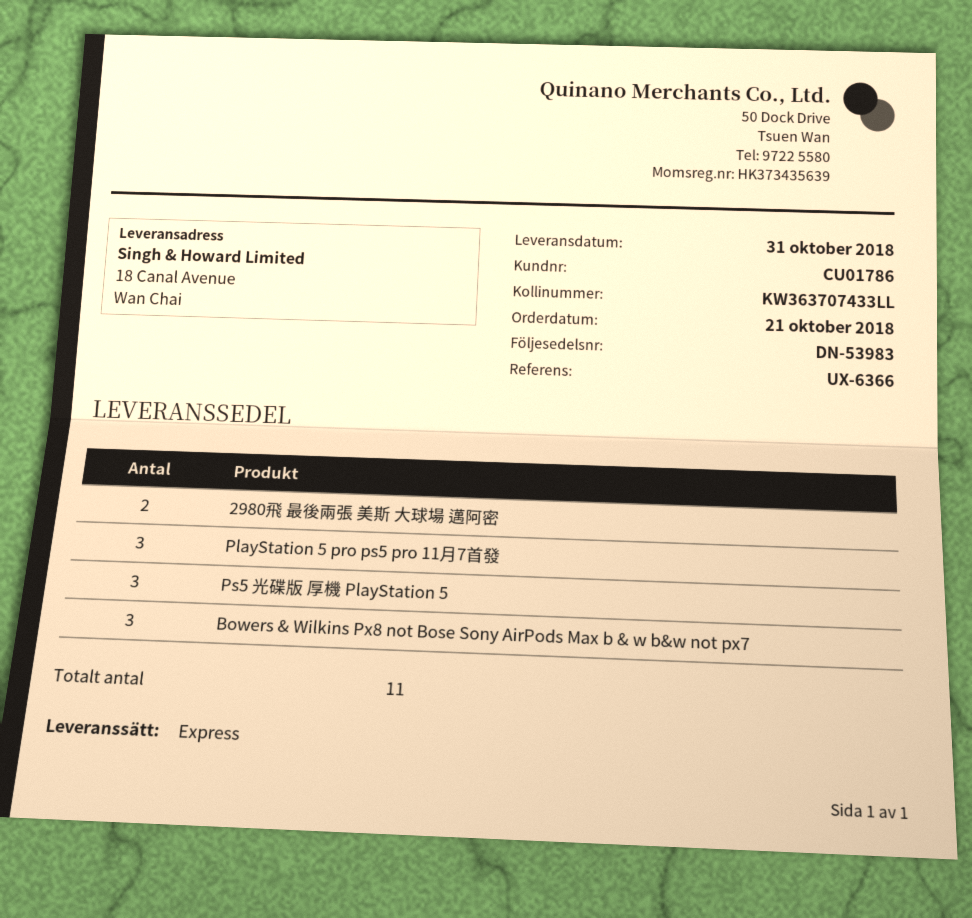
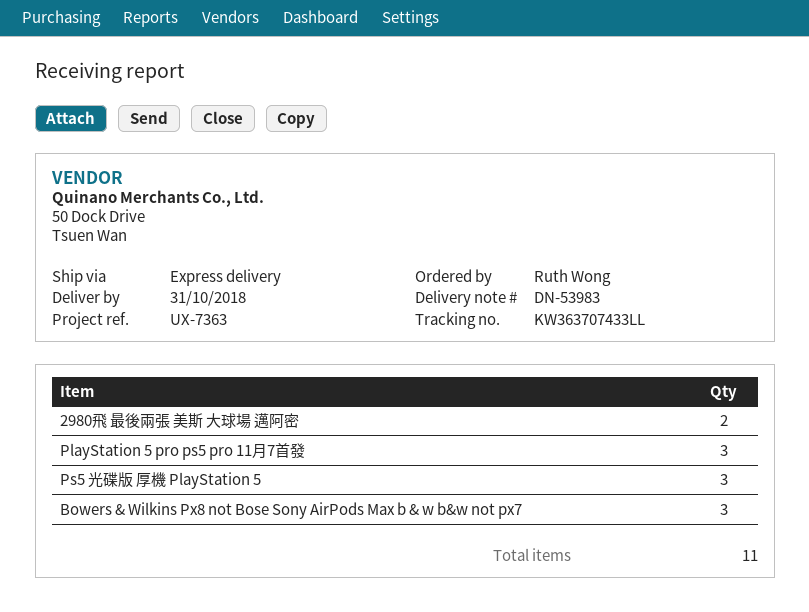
reference: UX-6366 -> UX-7363

